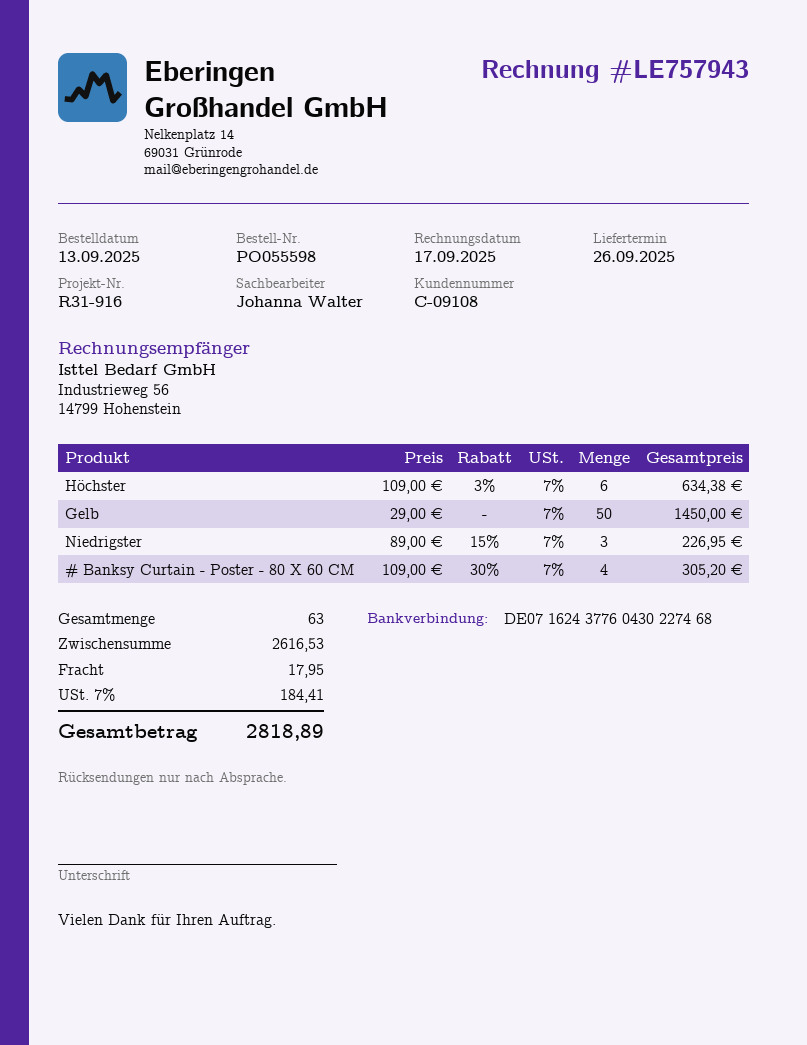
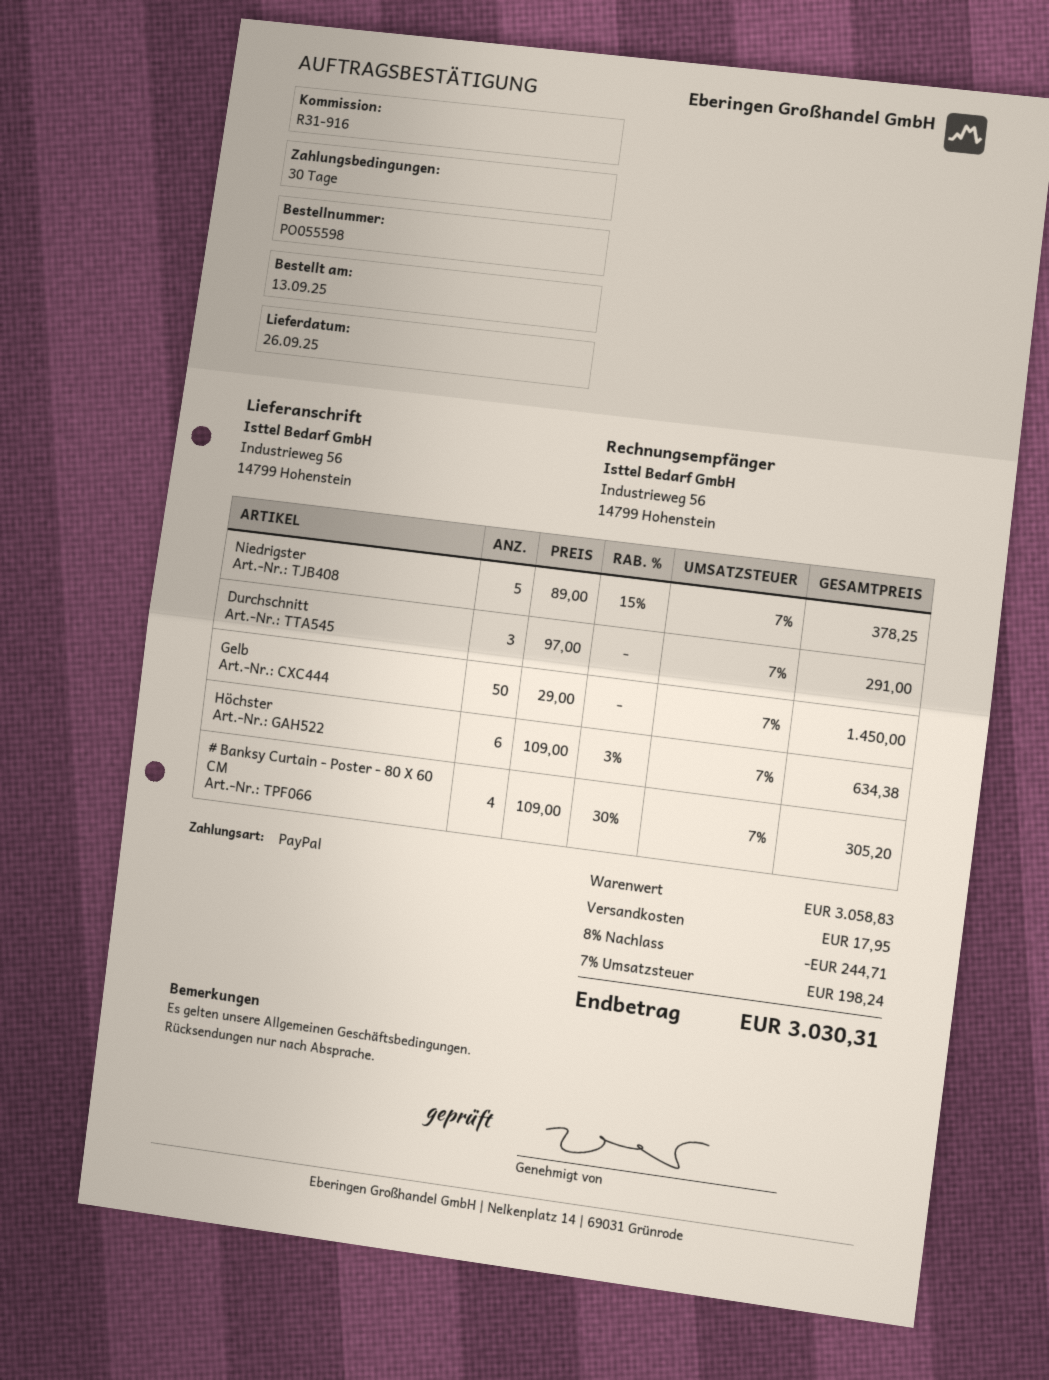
Niedrigster: 3 x 89.00 - 15% = 226.95 -> 5 x 89.00 - 15% = 378.25
Durchschnitt: none -> 3 x 97.00 = 291.00
subtotal: 2616.53 -> 3058.83
discount: none -> 8% = 244.71
tax: 7% = 184.41 -> 7% = 198.24
total: 2818.89 -> 3030.31

